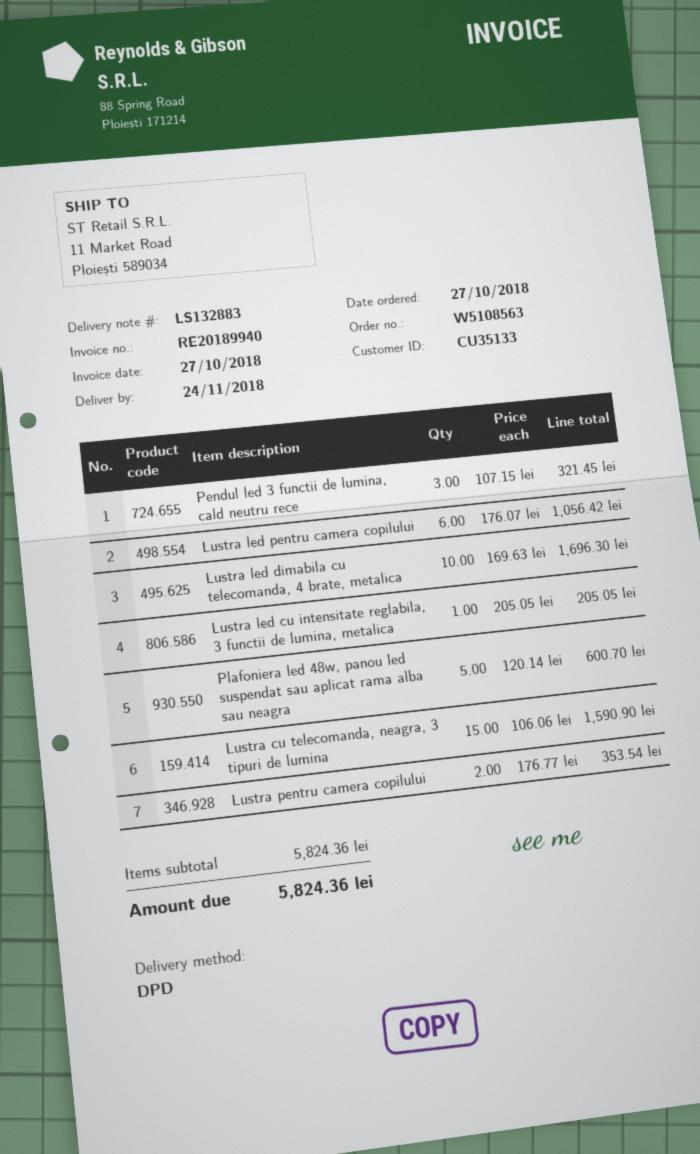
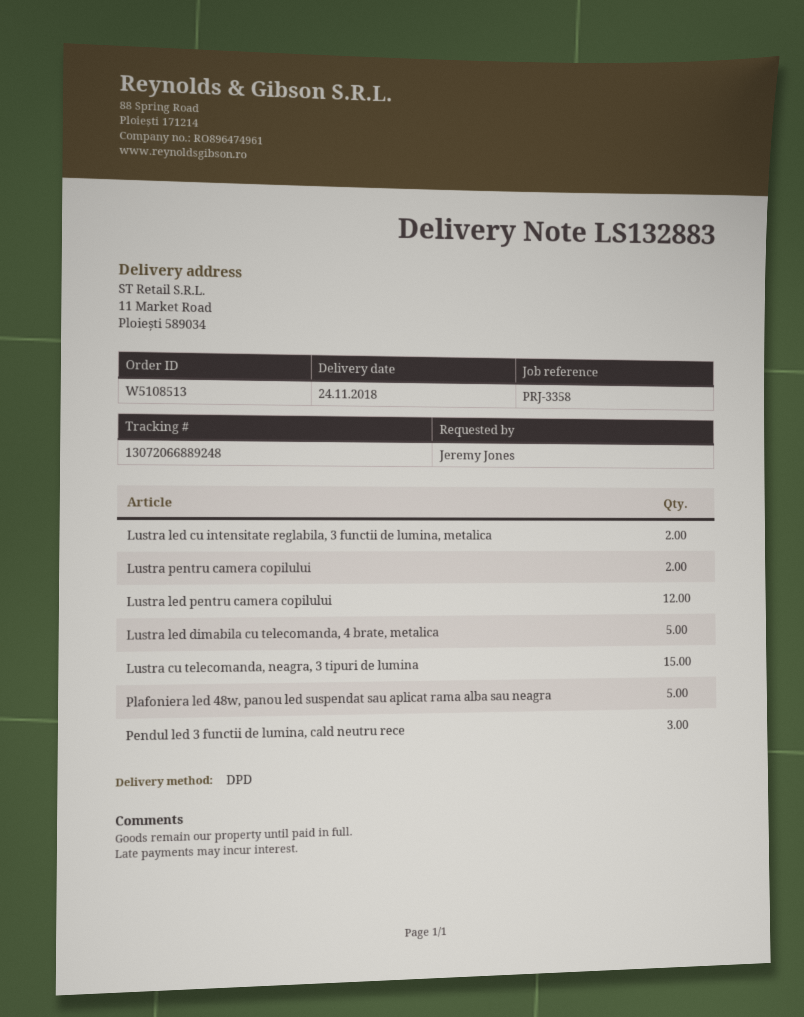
order number: W5108563 -> W5108513
Lustra led pentru camera copilului: 6 -> 12
Lustra led dimabila cu telecomanda, 4 brate, metalica: 10 -> 5
Lustra led cu intensitate reglabila, 3 functii de lumina, metalica: 1 -> 2

